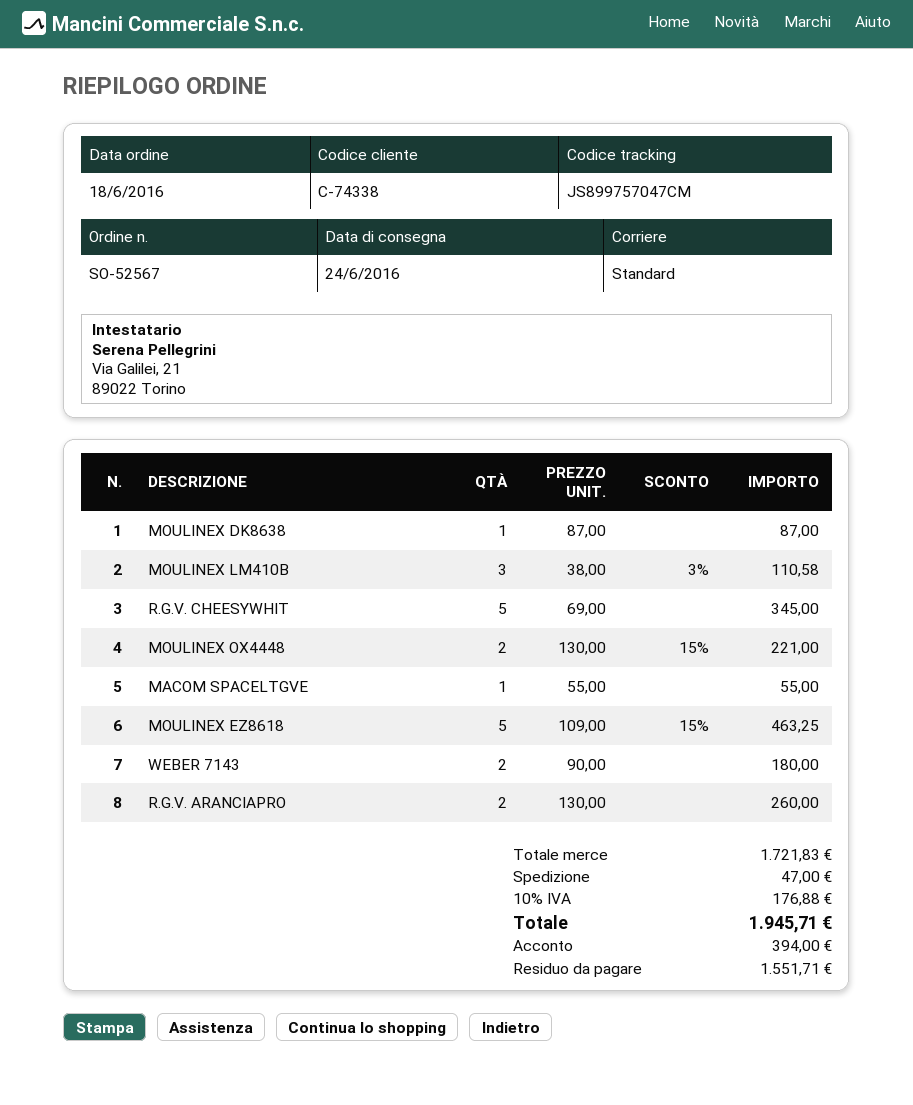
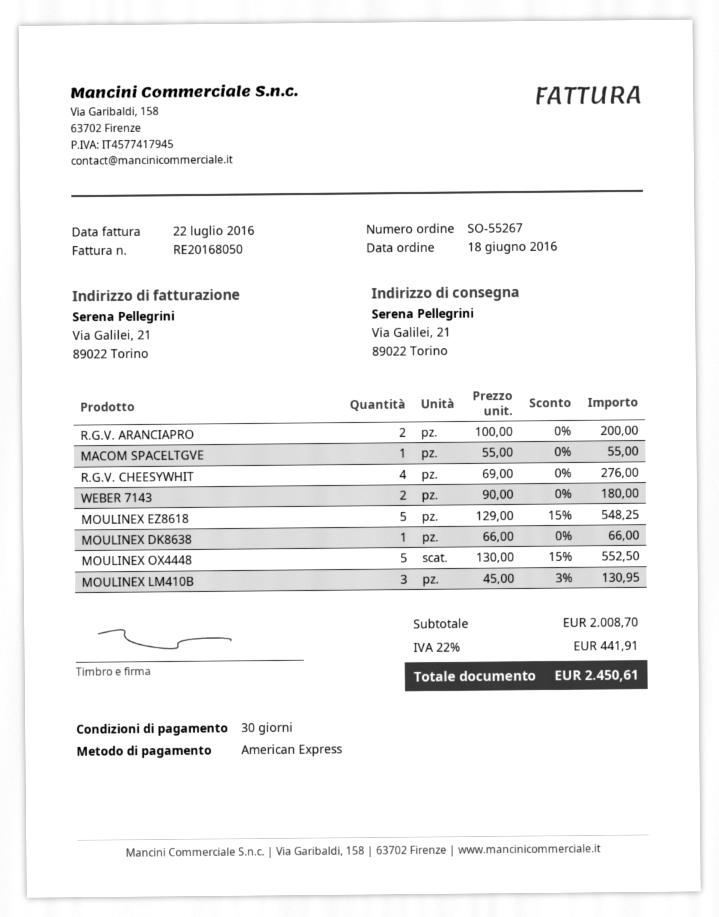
order number: SO-52567 -> SO-55267
MOULINEX DK8638: 1 x 87.00 = 87.00 -> 1 x 66.00 = 66.00
MOULINEX LM410B: 3 x 38.00 - 3% = 110.58 -> 3 x 45.00 - 3% = 130.95
R.G.V. CHEESYWHIT: 5 x 69.00 = 345.00 -> 4 x 69.00 = 276.00
MOULINEX OX4448: 2 x 130.00 - 15% = 221.00 -> 5 x 130.00 - 15% = 552.50
MOULINEX EZ8618: 5 x 109.00 - 15% = 463.25 -> 5 x 129.00 - 15% = 548.25
R.G.V. ARANCIAPRO: 2 x 130.00 = 260.00 -> 2 x 100.00 = 200.00
subtotal: 1721.83 -> 2008.70
shipping: 47.00 -> none
tax: 10% = 176.88 -> 22% = 441.91
total: 1945.71 -> 2450.61

